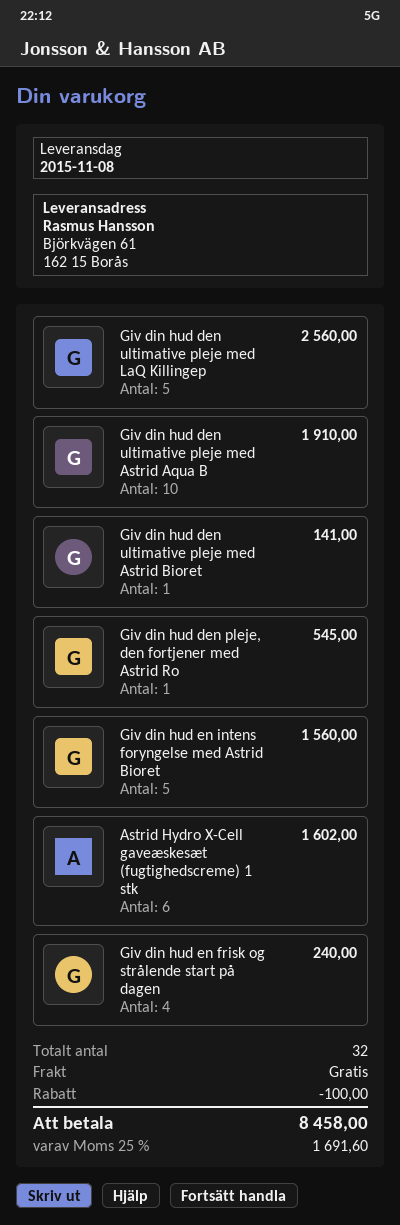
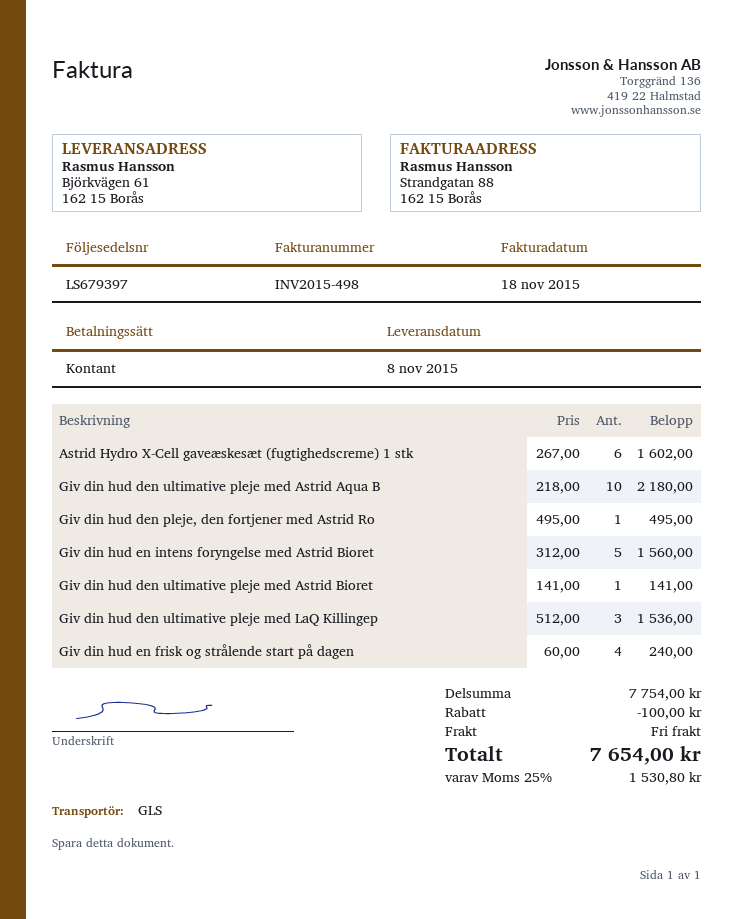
Giv din hud den ultimative pleje med LaQ Killingep: 5 for 2560.00 -> 3 for 1536.00
Giv din hud den ultimative pleje med Astrid Aqua B: 10 for 1910.00 -> 10 for 2180.00
Giv din hud den pleje, den fortjener med Astrid Ro: 1 for 545.00 -> 1 for 495.00
tax: 25% = 1691.60 -> 25% = 1530.80
total: 8458.00 -> 7654.00

